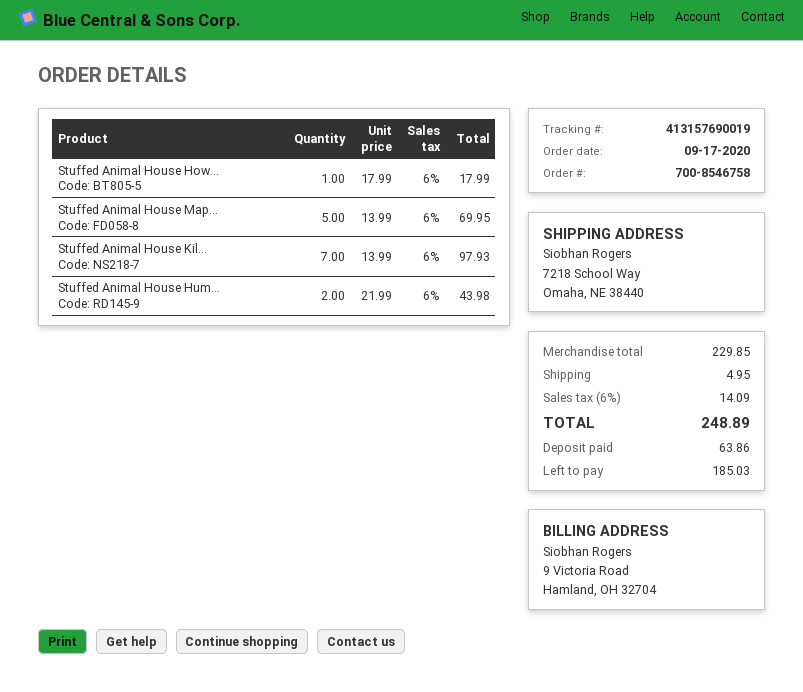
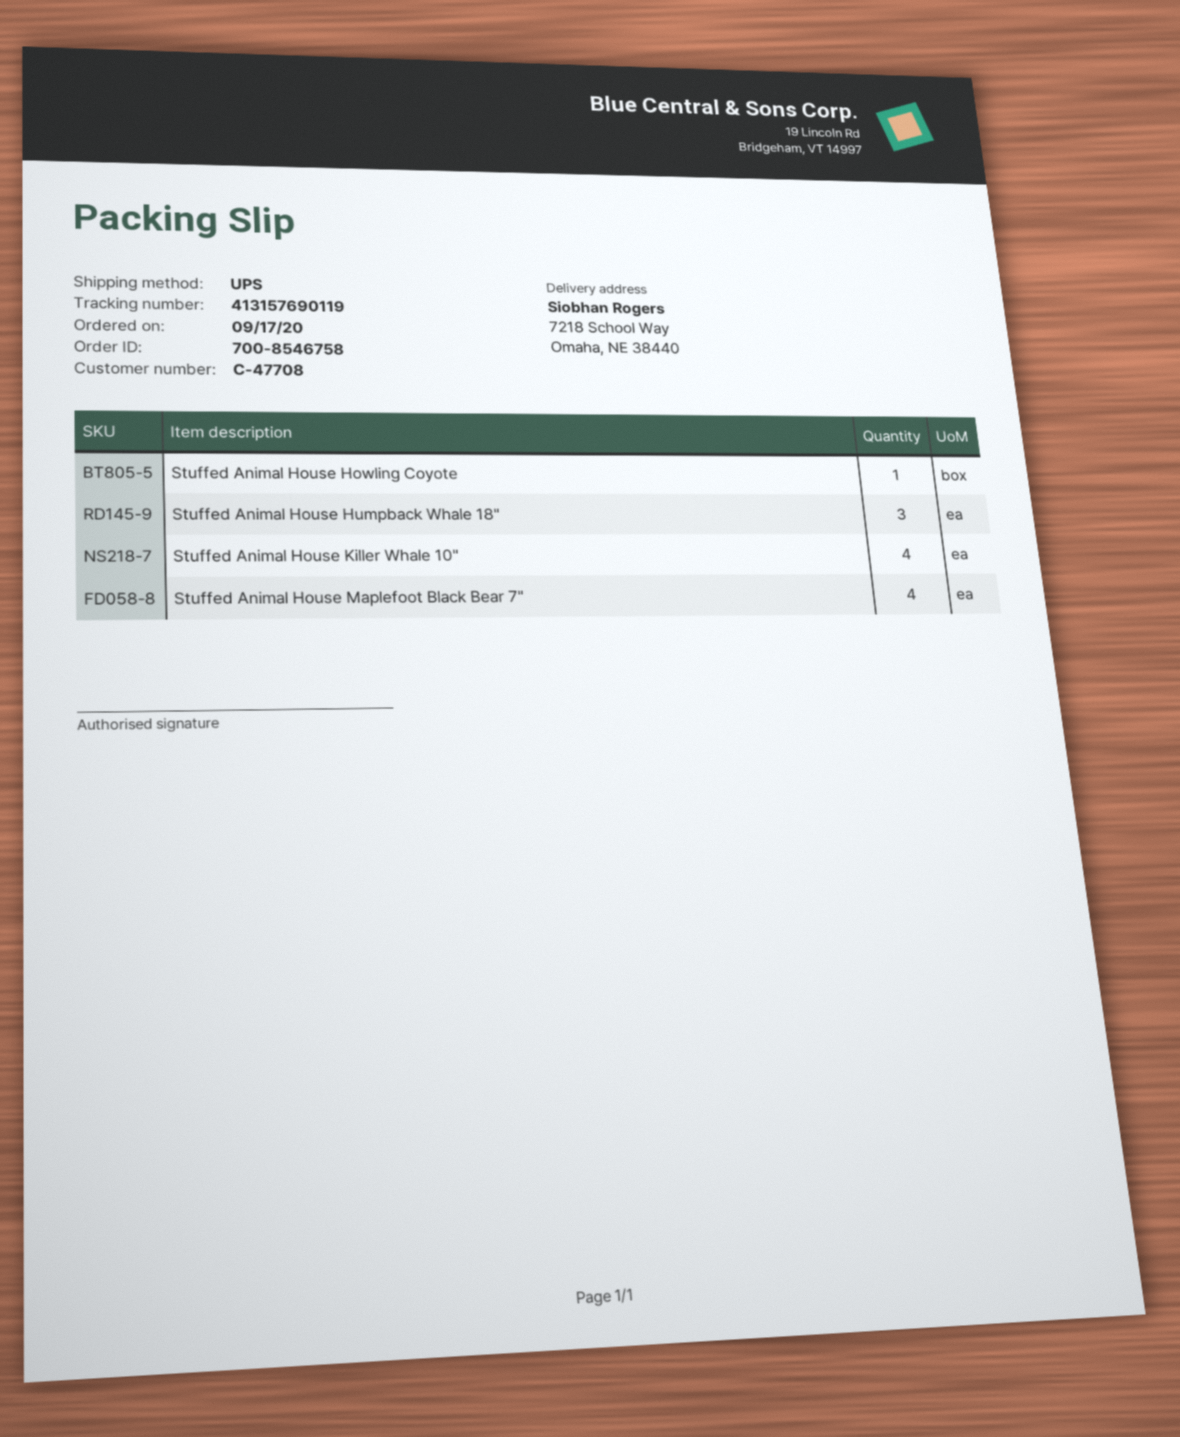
tracking number: 413157690019 -> 413157690119
Stuffed Animal House Map...: 5 -> 4
Stuffed Animal House Kil...: 7 -> 4
Stuffed Animal House Hum...: 2 -> 3

